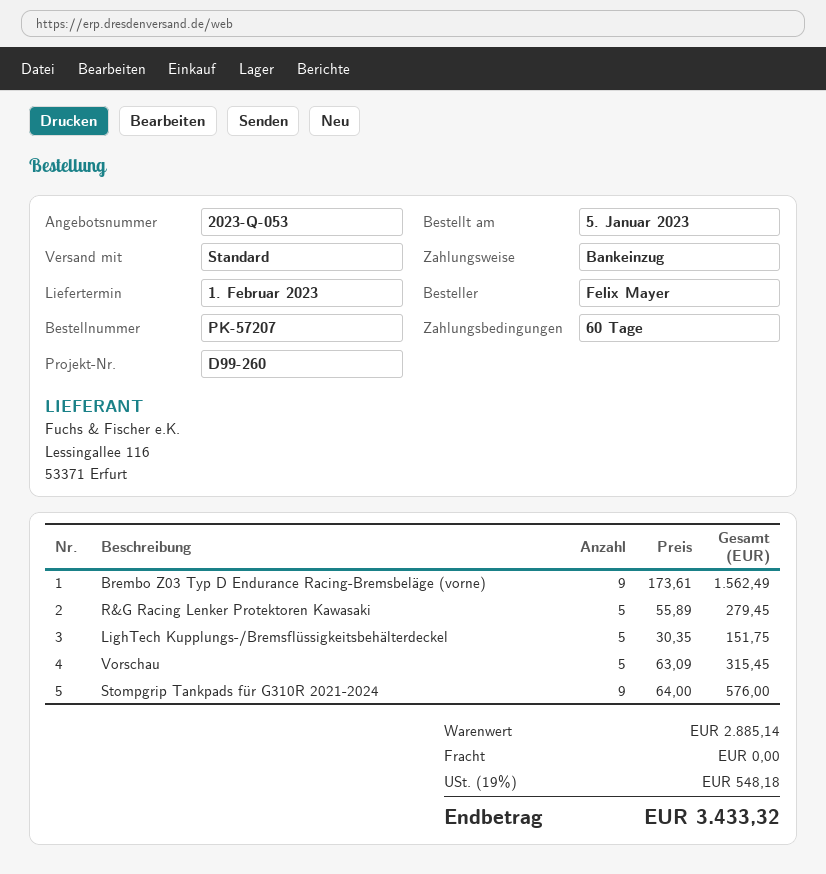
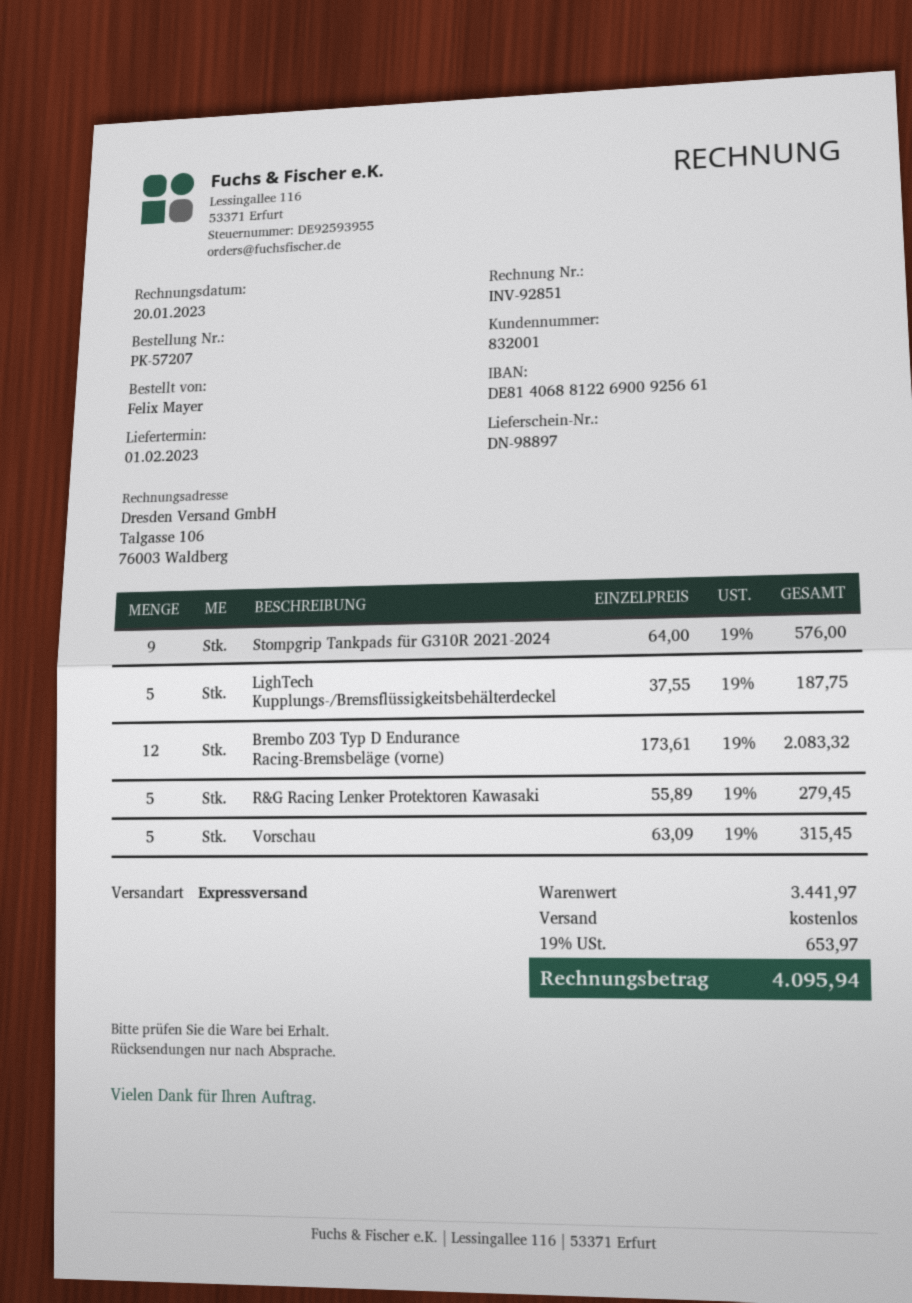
shipping method: standard -> express
Brembo Z03 Typ D Endurance Racing-Bremsbeläge (vorne): 9 x 173.61 = 1562.49 -> 12 x 173.61 = 2083.32
LighTech Kupplungs-/Bremsflüssigkeitsbehälterdeckel: 5 x 30.35 = 151.75 -> 5 x 37.55 = 187.75
subtotal: 2885.14 -> 3441.97
tax: 19% = 548.18 -> 19% = 653.97
total: 3433.32 -> 4095.94

